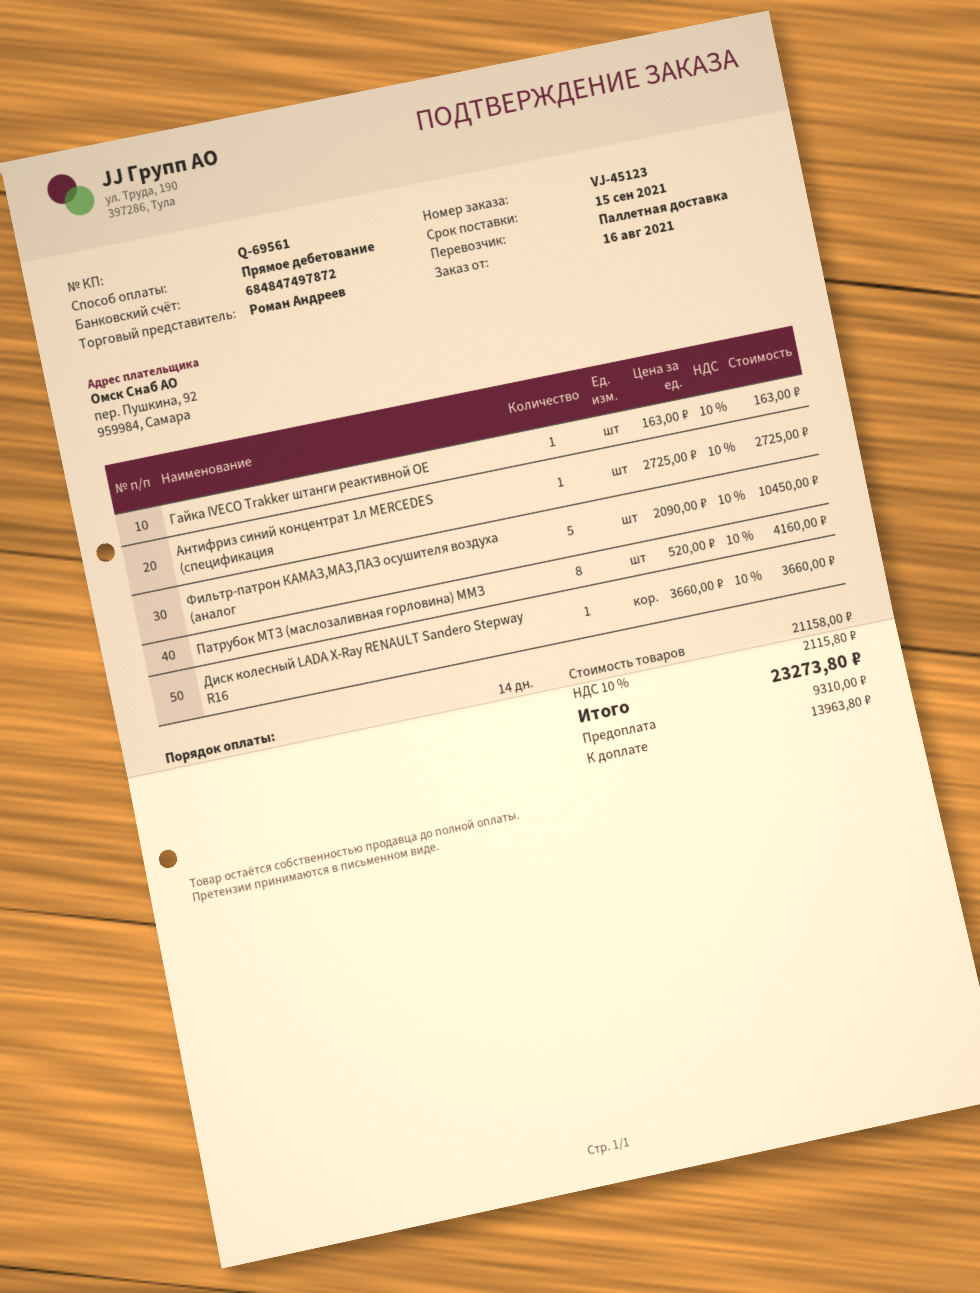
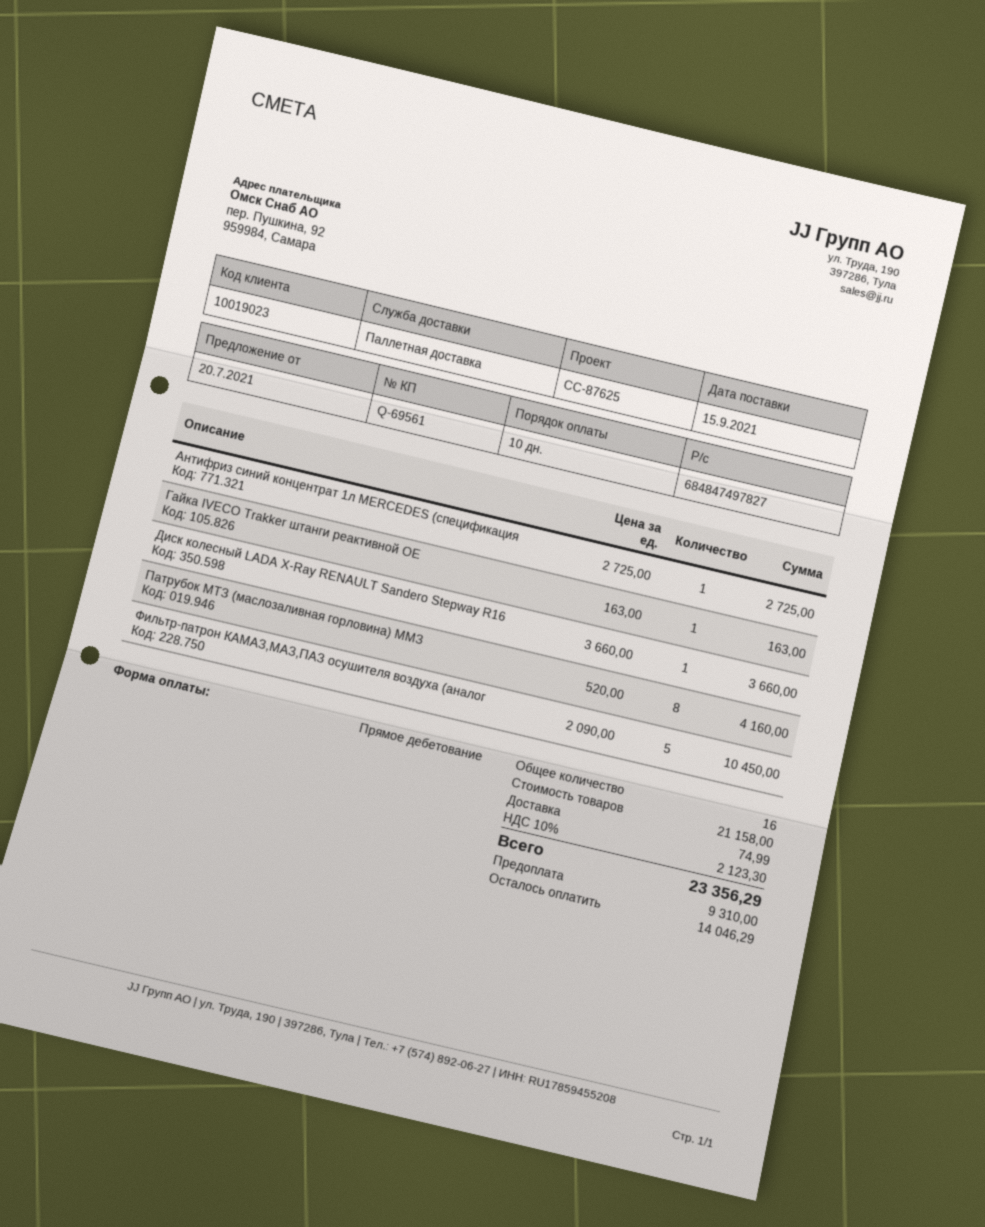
payment terms: 14 days -> 10 days
bank account: 684847497872 -> 684847497827
shipping: none -> 74.99
tax: 10% = 2115.80 -> 10% = 2123.30
total: 23273.80 -> 23356.29
balance: 13963.80 -> 14046.29

